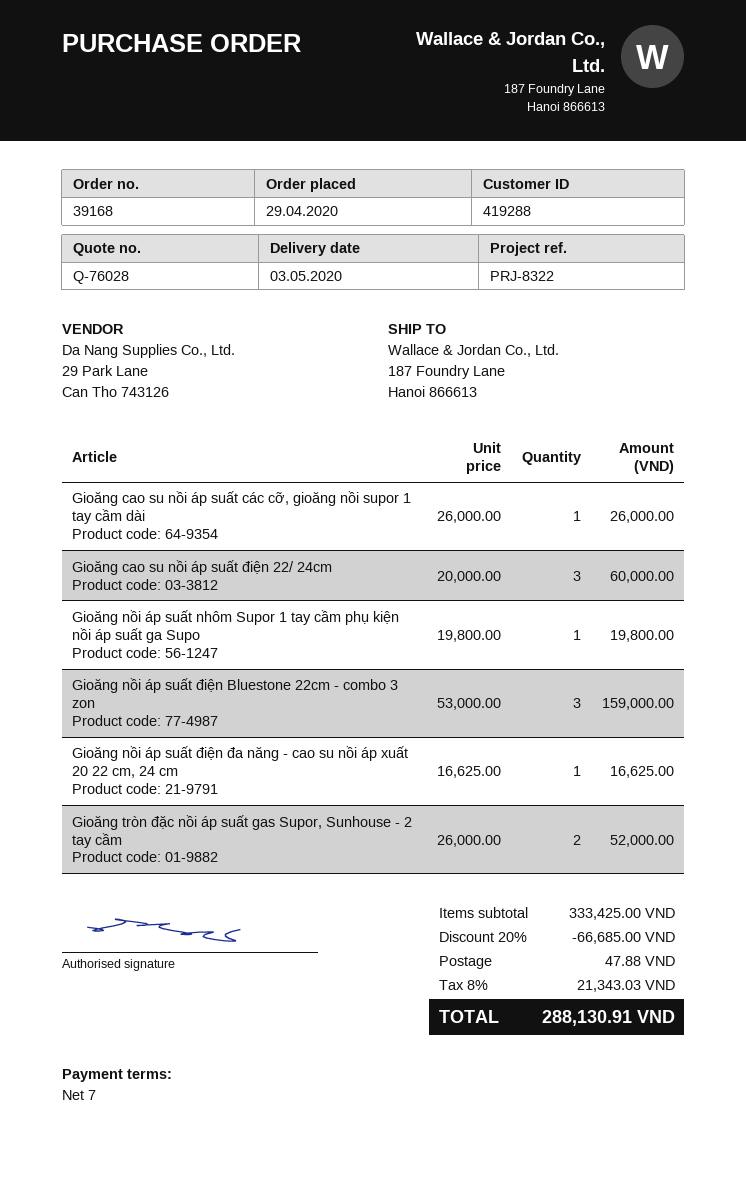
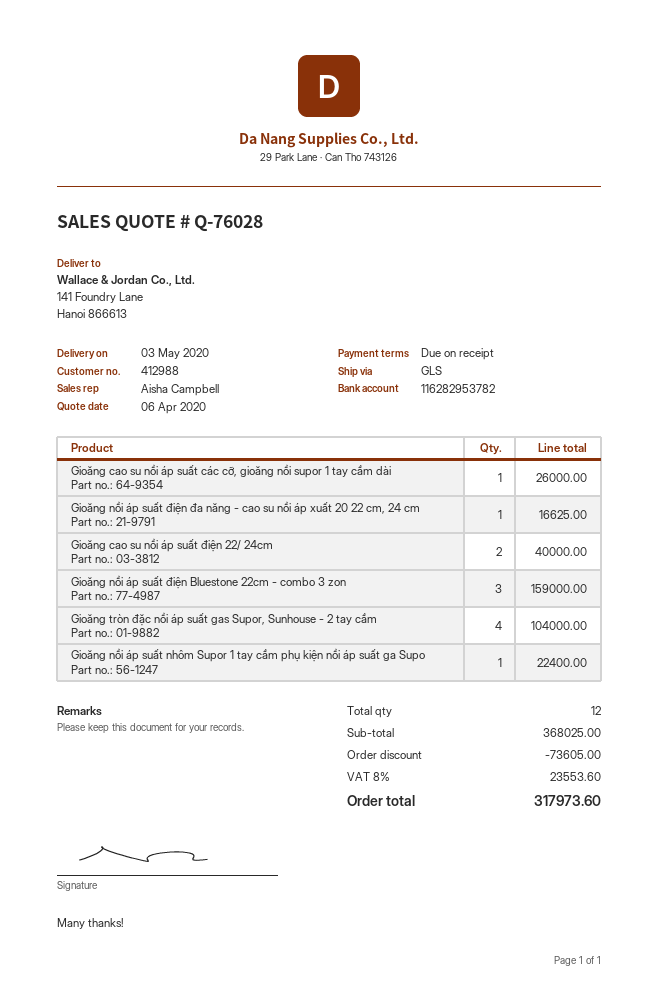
payment terms: 7 days -> on receipt
customer number: 419288 -> 412988
ship to: 187 Foundry Lane, Hanoi 866613 -> 141 Foundry Lane, Hanoi 866613
Gioăng cao su nồi áp suất điện 22/ 24cm: 3 for 60000.00 -> 2 for 40000.00
Gioăng nồi áp suất nhôm Supor 1 tay cầm phụ kiện nồi áp suất ga Supo: 1 for 19800.00 -> 1 for 22400.00
Gioăng tròn đặc nồi áp suất gas Supor, Sunhouse - 2 tay cầm: 2 for 52000.00 -> 4 for 104000.00
subtotal: 333425.00 -> 368025.00
discount: 66685.00 -> 73605.00
shipping: 47.88 -> none
tax: 8% = 21343.03 -> 8% = 23553.60
total: 288130.91 -> 317973.60

